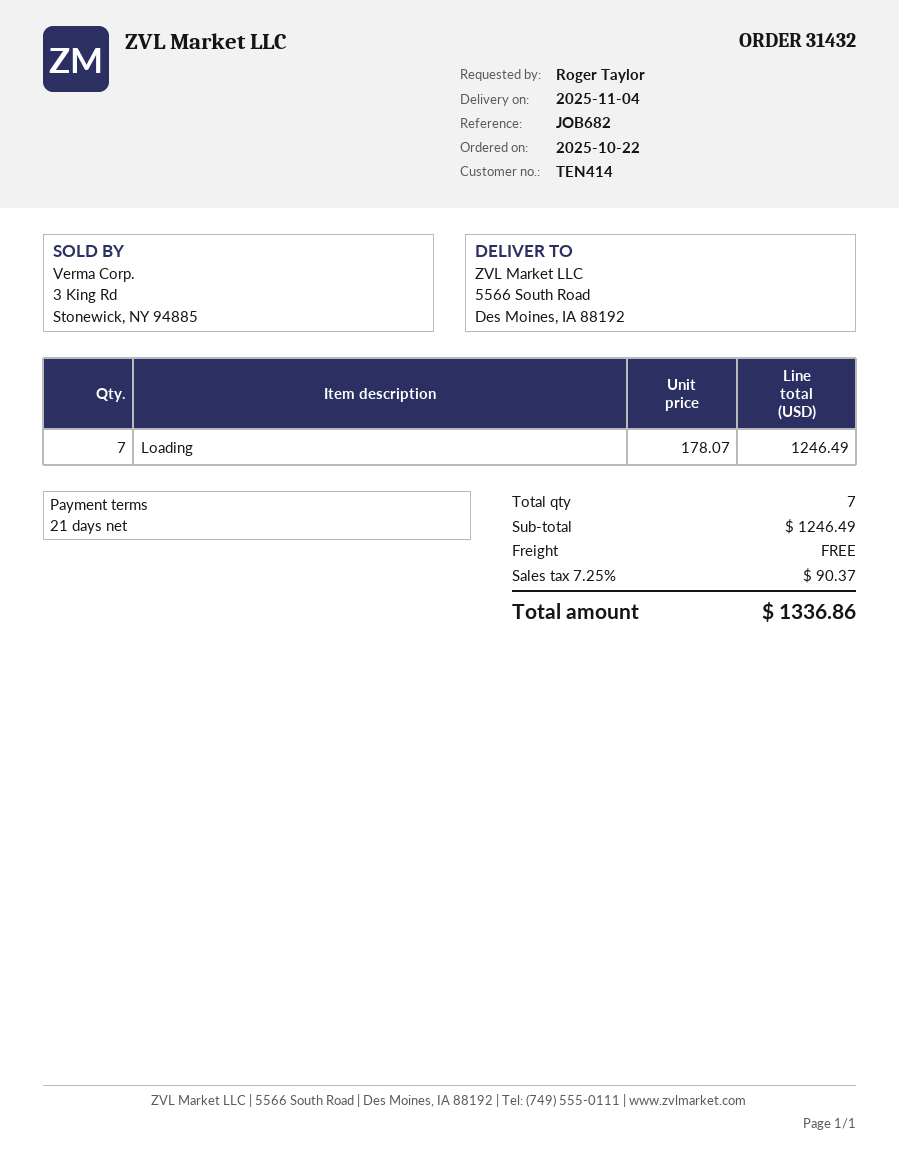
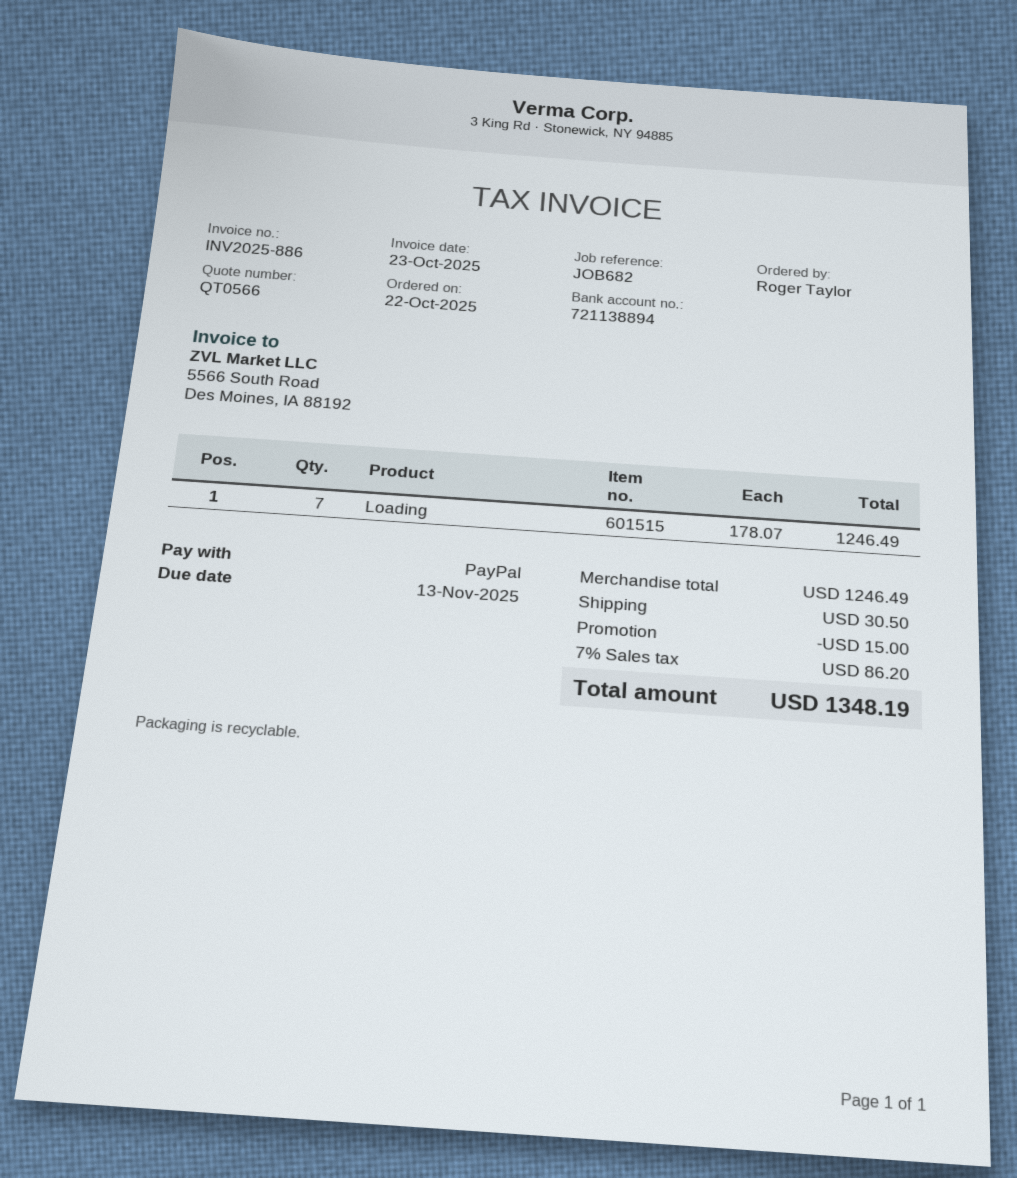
discount: none -> 15.00
shipping: 0.00 -> 30.50
tax: 7.25% = 90.37 -> 7% = 86.20
total: 1336.86 -> 1348.19

